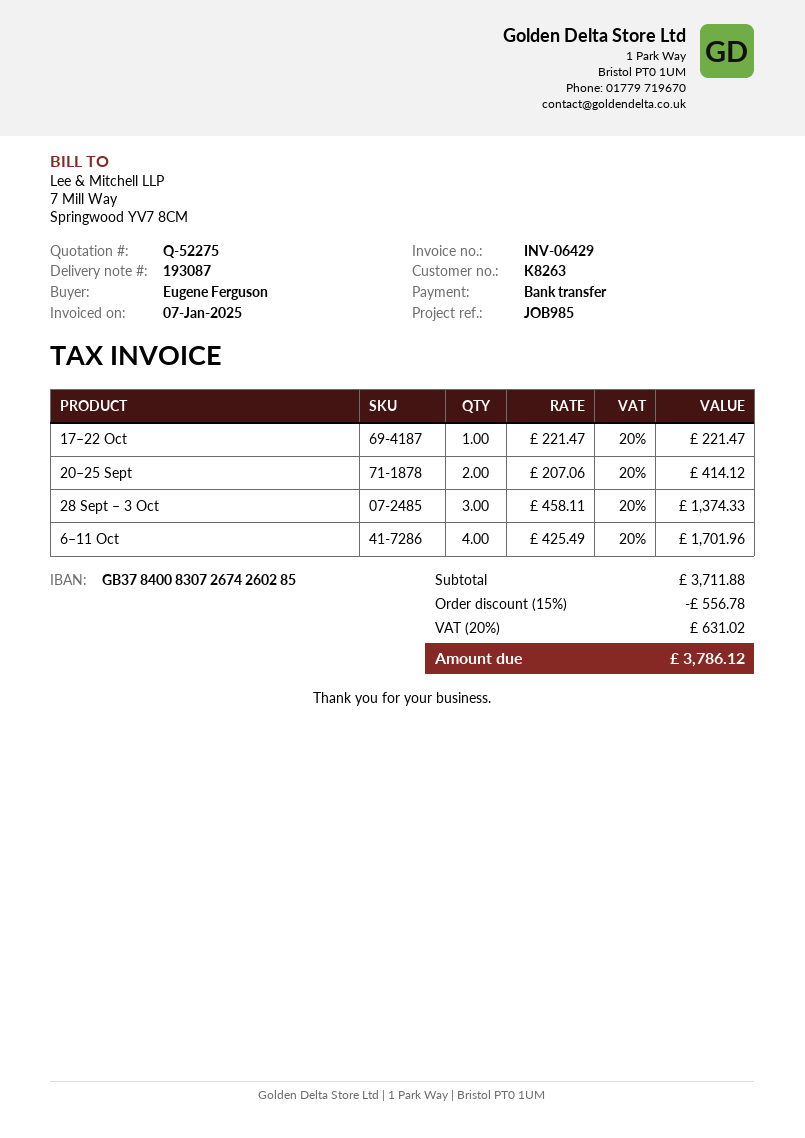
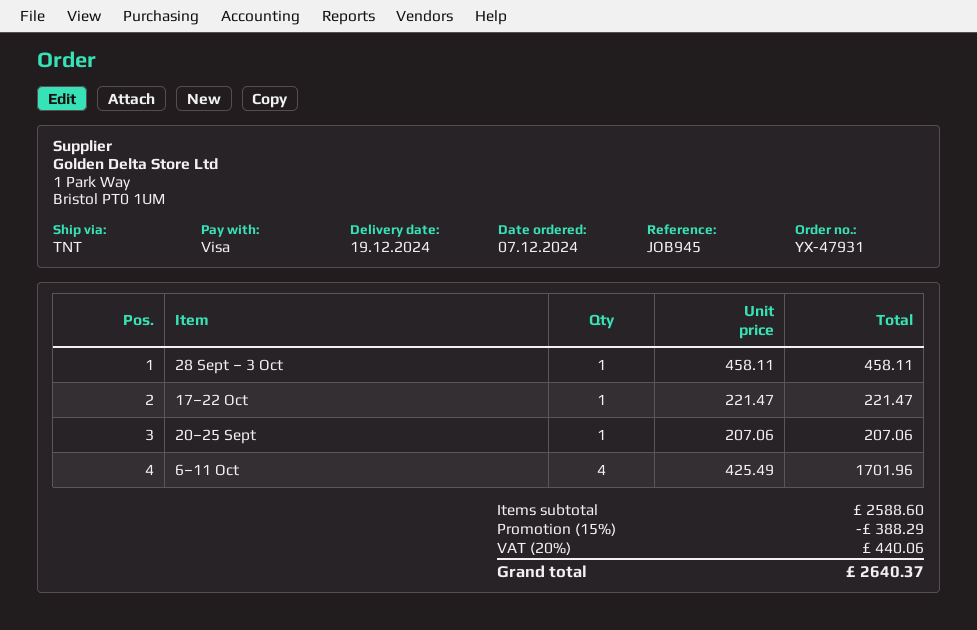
reference: JOB985 -> JOB945
payment method: bank transfer -> Visa
20–25 Sept: 2 x 207.06 = 414.12 -> 1 x 207.06 = 207.06
28 Sept – 3 Oct: 3 x 458.11 = 1374.33 -> 1 x 458.11 = 458.11
subtotal: 3711.88 -> 2588.60
discount: 15% = 556.78 -> 15% = 388.29
tax: 20% = 631.02 -> 20% = 440.06
total: 3786.12 -> 2640.37

